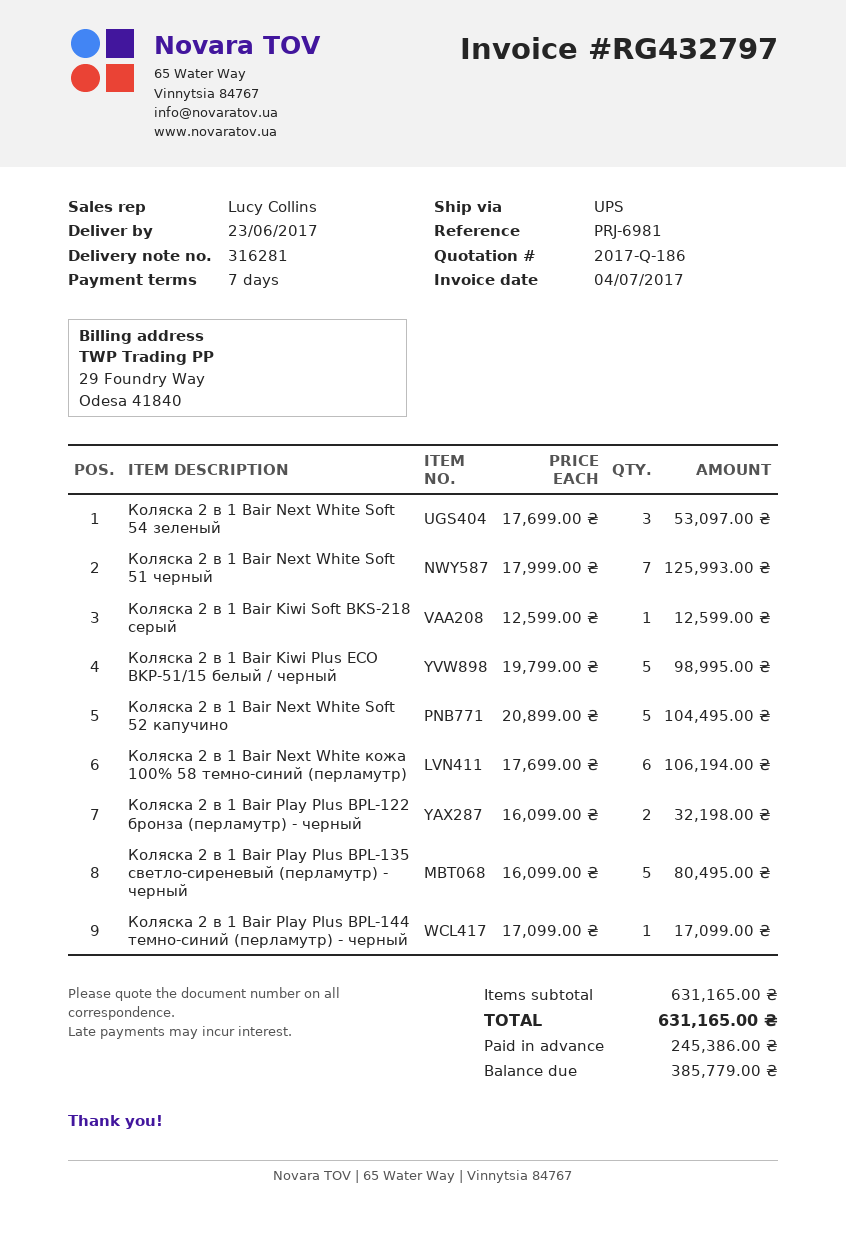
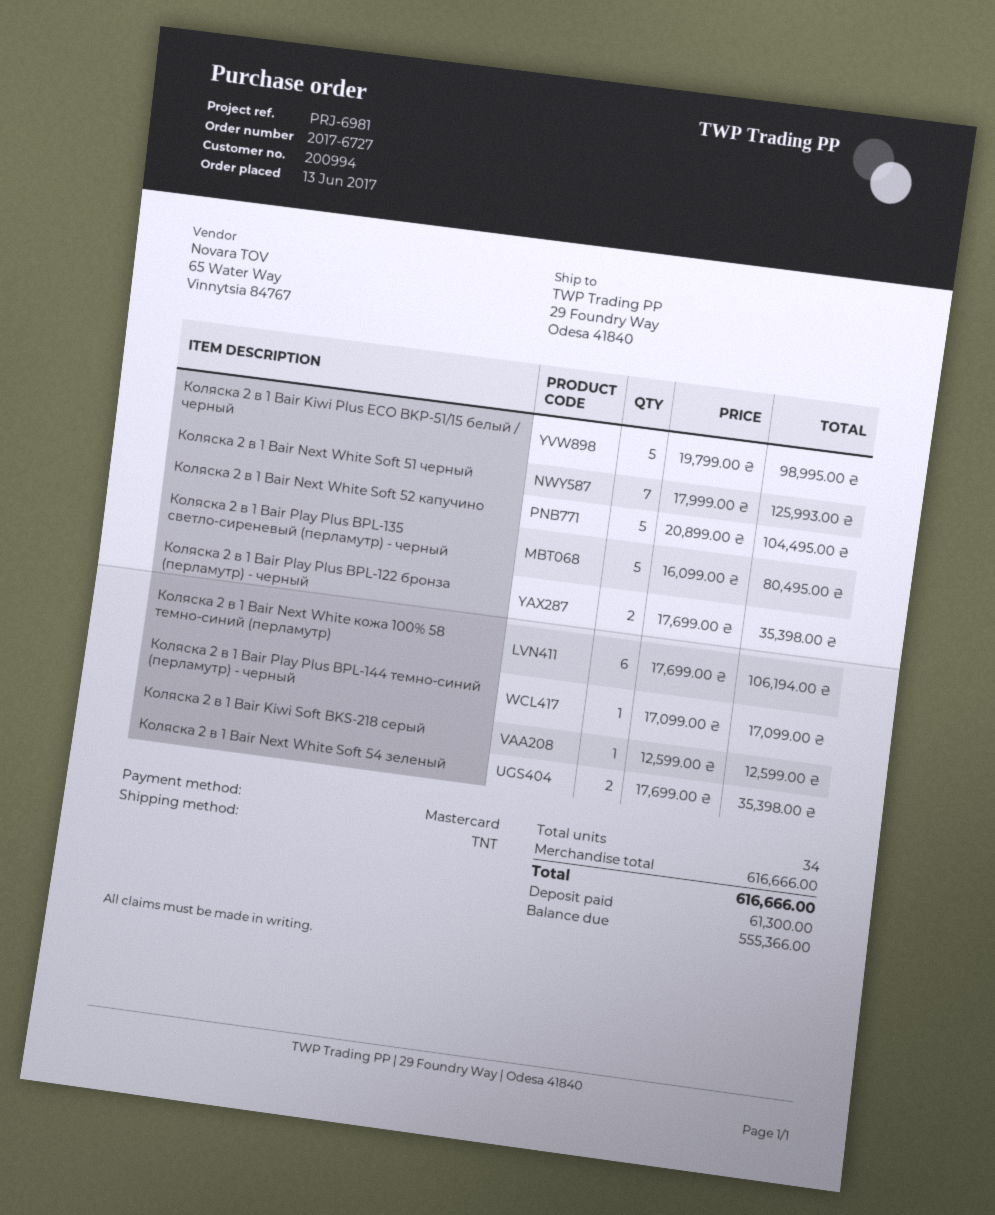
shipping method: UPS -> TNT
Коляска 2 в 1 Bair Next White Soft 54 зеленый: 3 x 17699.00 = 53097.00 -> 2 x 17699.00 = 35398.00
Коляска 2 в 1 Bair Play Plus BPL-122 бронза (перламутр) - черный: 2 x 16099.00 = 32198.00 -> 2 x 17699.00 = 35398.00
subtotal: 631165.00 -> 616666.00
total: 631165.00 -> 616666.00
deposit: 245386.00 -> 61300.00
balance: 385779.00 -> 555366.00

